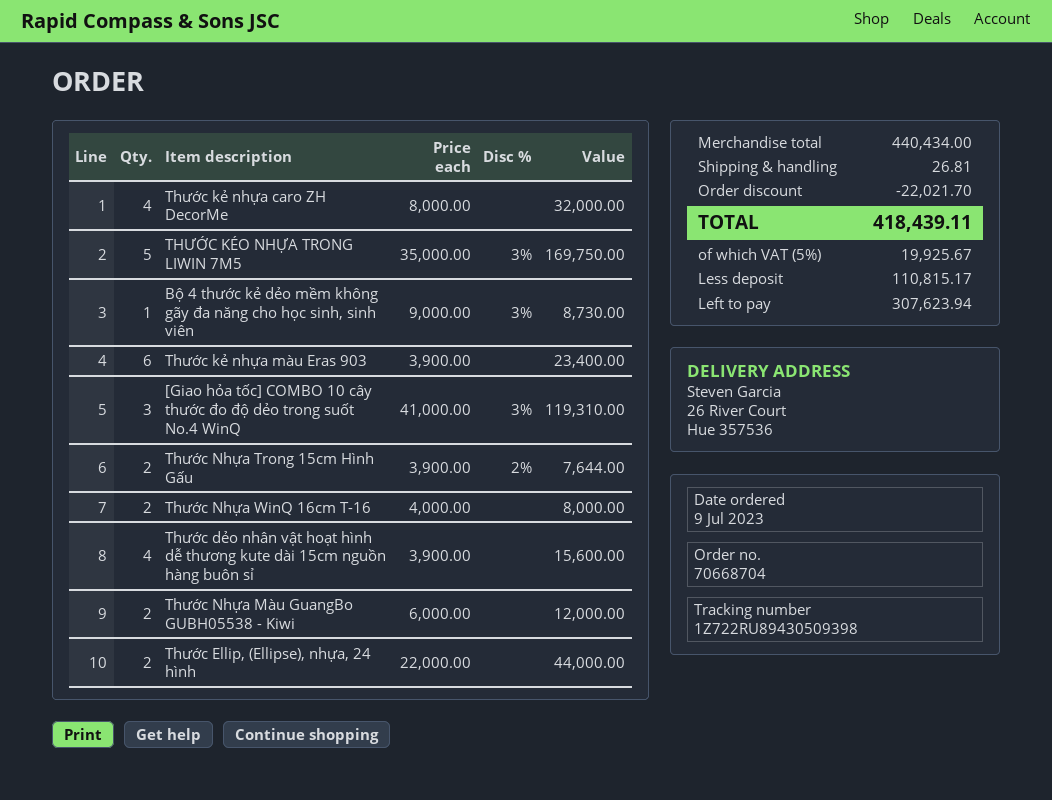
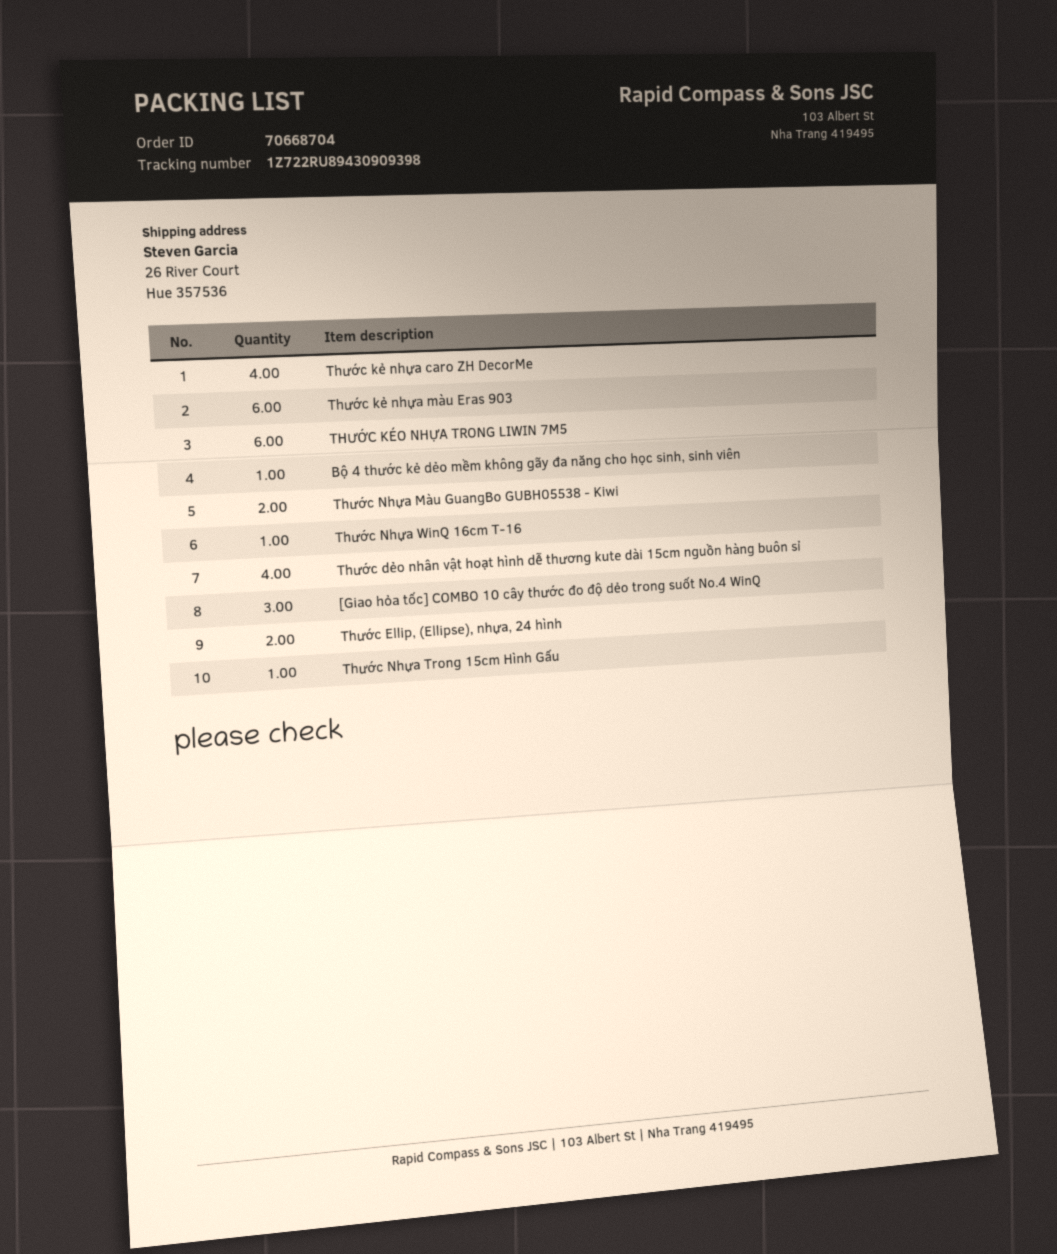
tracking number: 1Z722RU89430509398 -> 1Z722RU89430909398
THƯỚC KÉO NHỰA TRONG LIWIN 7M5: 5 -> 6
Thước Nhựa Trong 15cm Hình Gấu: 2 -> 1
Thước Nhựa WinQ 16cm T-16: 2 -> 1

